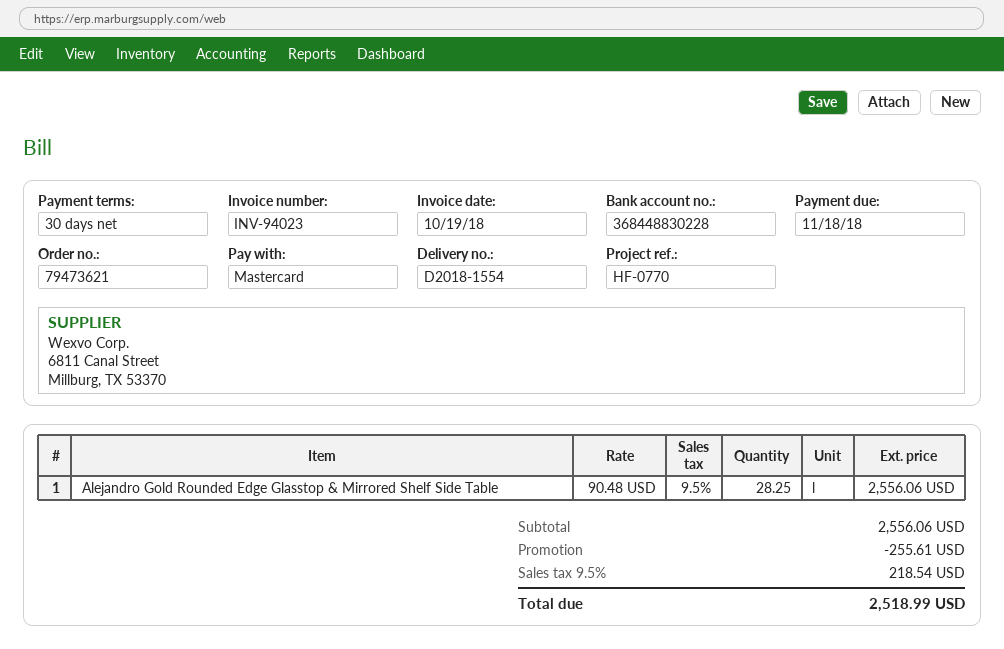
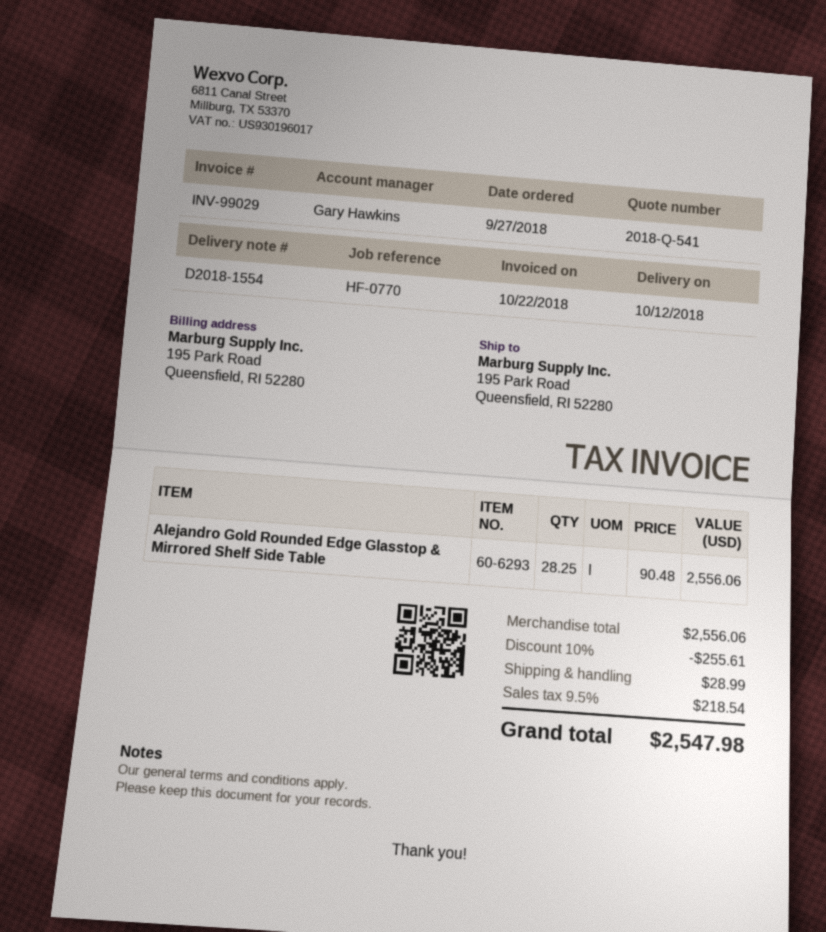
invoice number: INV-94023 -> INV-99029
invoice date: 2018-10-19 -> 2018-10-22
shipping: none -> 28.99
total: 2518.99 -> 2547.98

